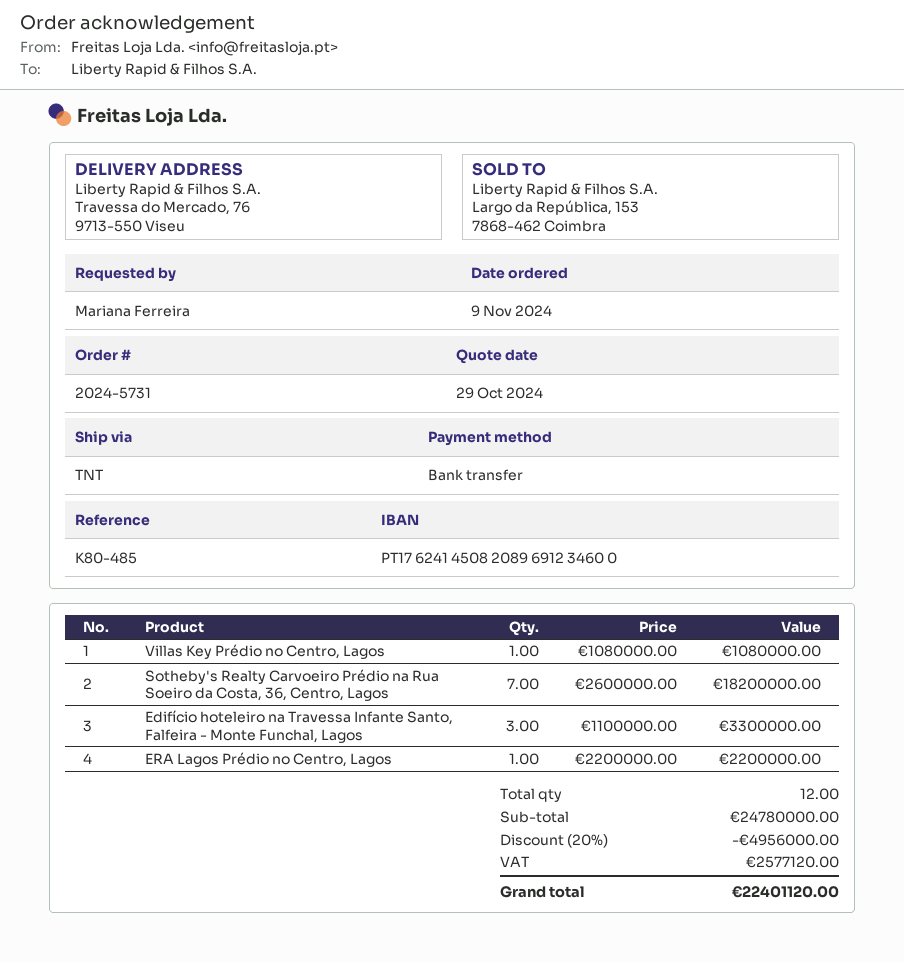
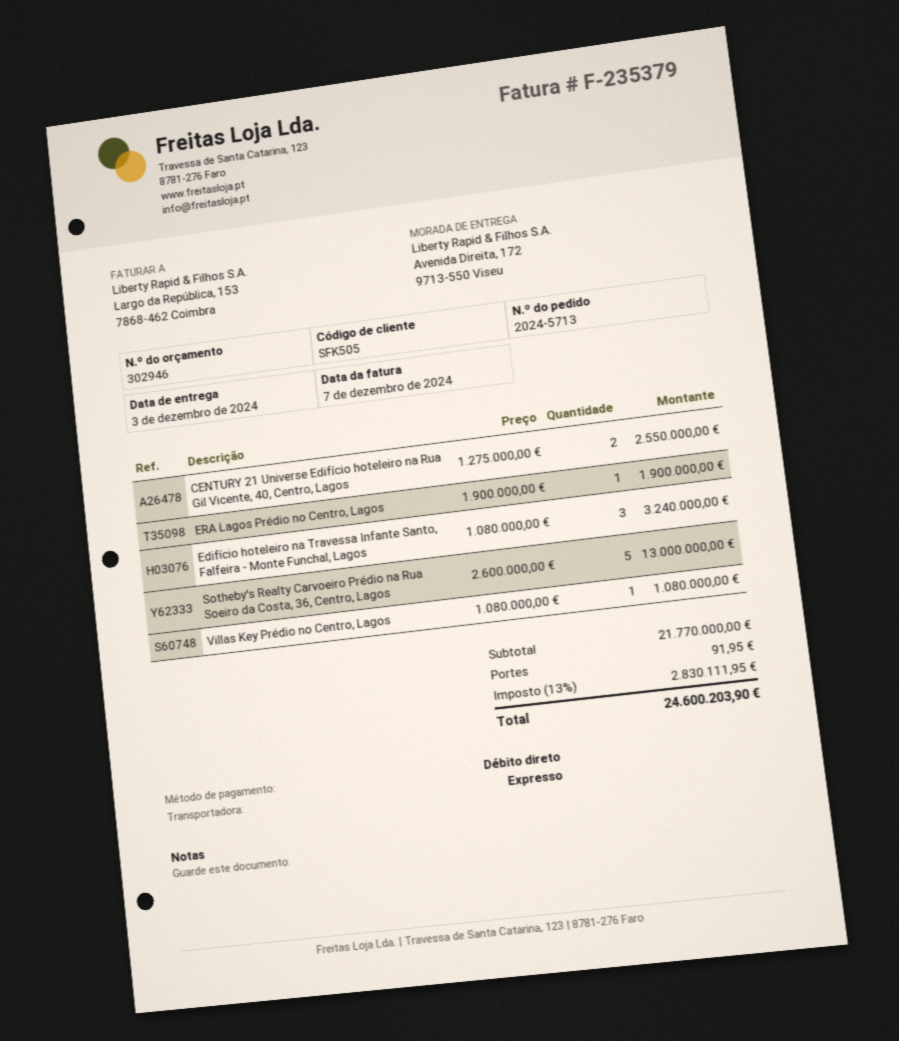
order number: 2024-5731 -> 2024-5713
payment method: bank transfer -> direct debit
shipping method: TNT -> express
ship to: Travessa do Mercado, 76, 9713-550 Viseu -> Avenida Direita, 172, 9713-550 Viseu
Sotheby's Realty Carvoeiro Prédio na Rua Soeiro da Costa, 36, Centro, Lagos: 7 x 2600000.00 = 18200000.00 -> 5 x 2600000.00 = 13000000.00
Edifício hoteleiro na Travessa Infante Santo, Falfeira - Monte Funchal, Lagos: 3 x 1100000.00 = 3300000.00 -> 3 x 1080000.00 = 3240000.00
ERA Lagos Prédio no Centro, Lagos: 1 x 2200000.00 = 2200000.00 -> 1 x 1900000.00 = 1900000.00
CENTURY 21 Universe Edifício hoteleiro na Rua Gil Vicente, 40, Centro, Lagos: none -> 2 x 1275000.00 = 2550000.00
subtotal: 24780000.00 -> 21770000.00
discount: 20% = 4956000.00 -> none
shipping: none -> 91.95
tax: 2577120.00 -> 2830111.95
total: 22401120.00 -> 24600203.90

